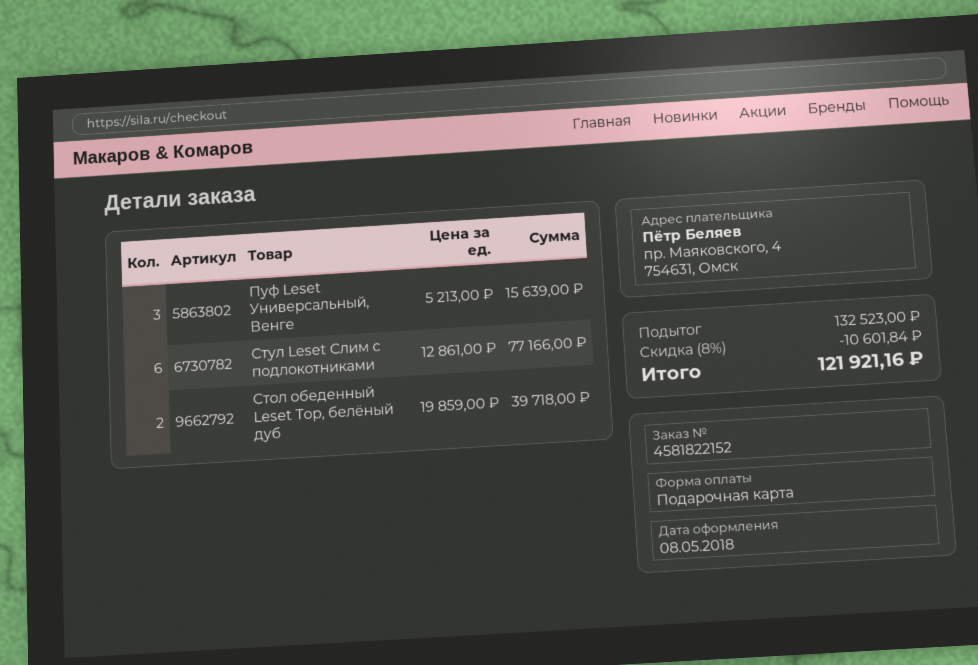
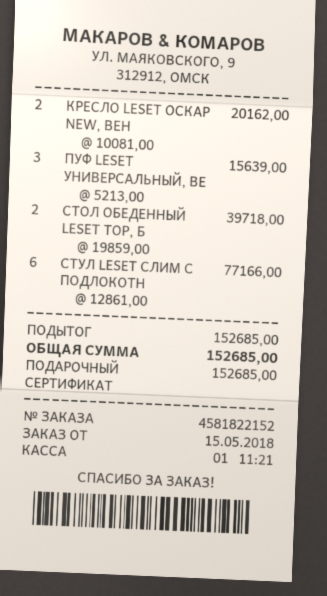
order date: 2018-05-08 -> 2018-05-15
КРЕСЛО LESET ОСКАР NEW, ВЕН: none -> 2 x 10081.00 = 20162.00
subtotal: 132523.00 -> 152685.00
discount: 8% = 10601.84 -> none
total: 121921.16 -> 152685.00

